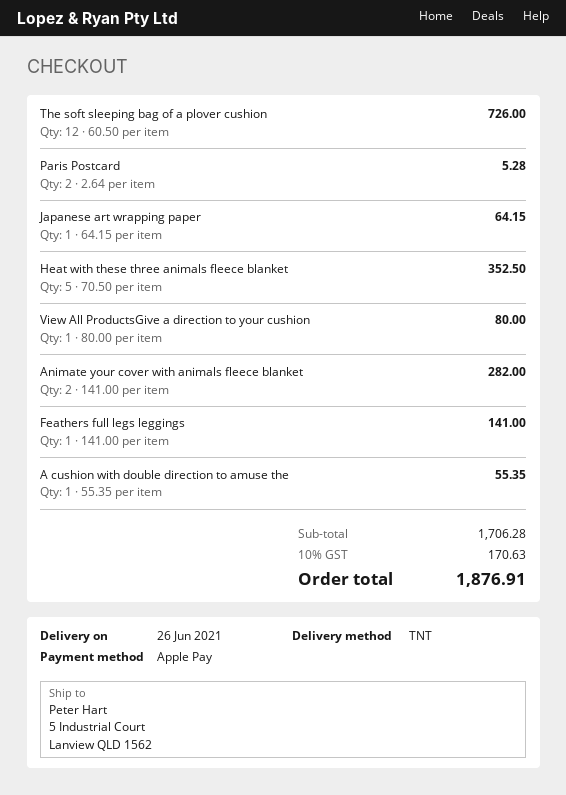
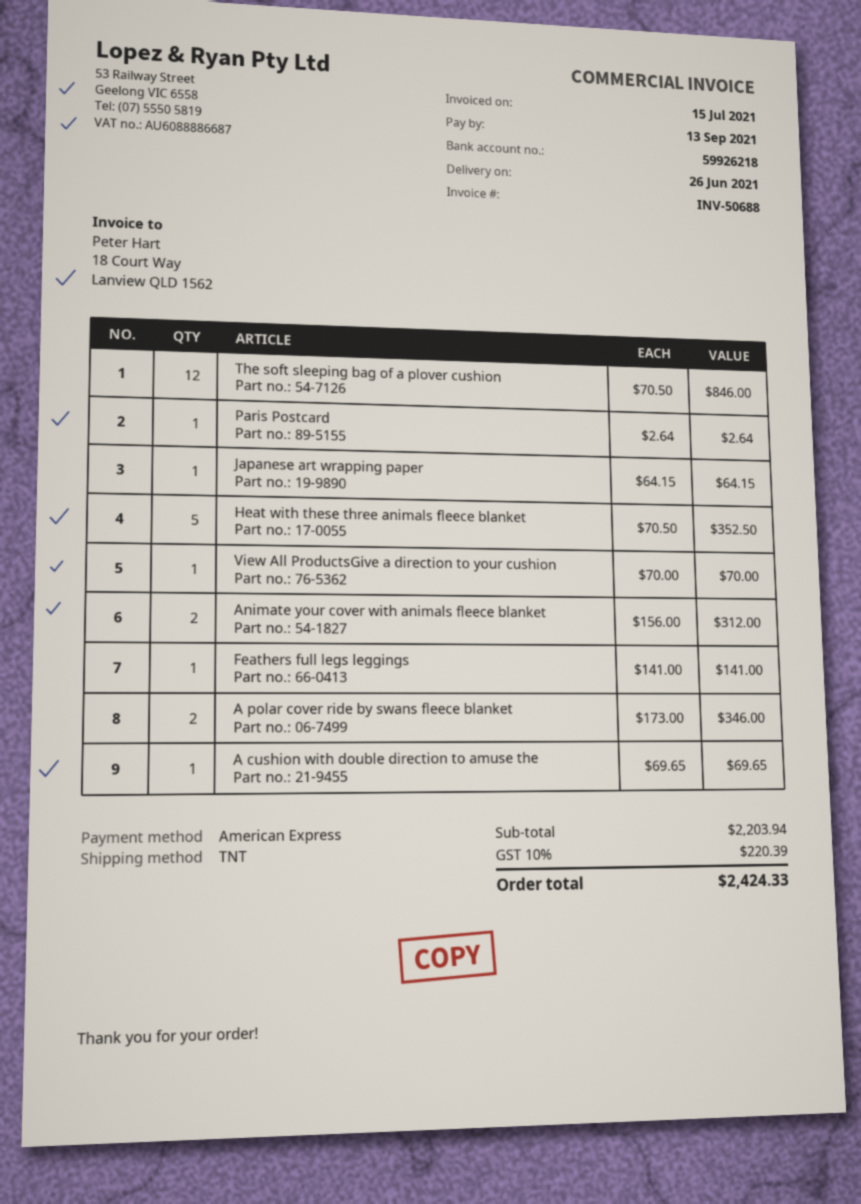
payment method: Apple Pay -> American Express
The soft sleeping bag of a plover cushion: 12 x 60.50 = 726.00 -> 12 x 70.50 = 846.00
Paris Postcard: 2 x 2.64 = 5.28 -> 1 x 2.64 = 2.64
View All ProductsGive a direction to your cushion: 1 x 80.00 = 80.00 -> 1 x 70.00 = 70.00
Animate your cover with animals fleece blanket: 2 x 141.00 = 282.00 -> 2 x 156.00 = 312.00
A cushion with double direction to amuse the: 1 x 55.35 = 55.35 -> 1 x 69.65 = 69.65
A polar cover ride by swans fleece blanket: none -> 2 x 173.00 = 346.00
subtotal: 1706.28 -> 2203.94
tax: 10% = 170.63 -> 10% = 220.39
total: 1876.91 -> 2424.33

